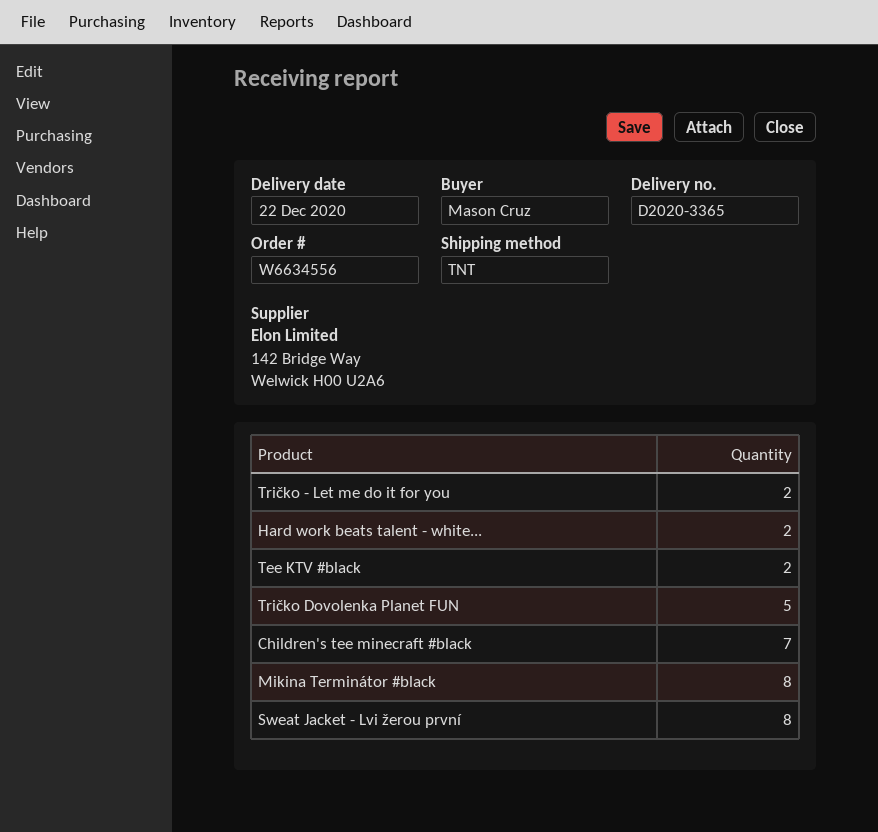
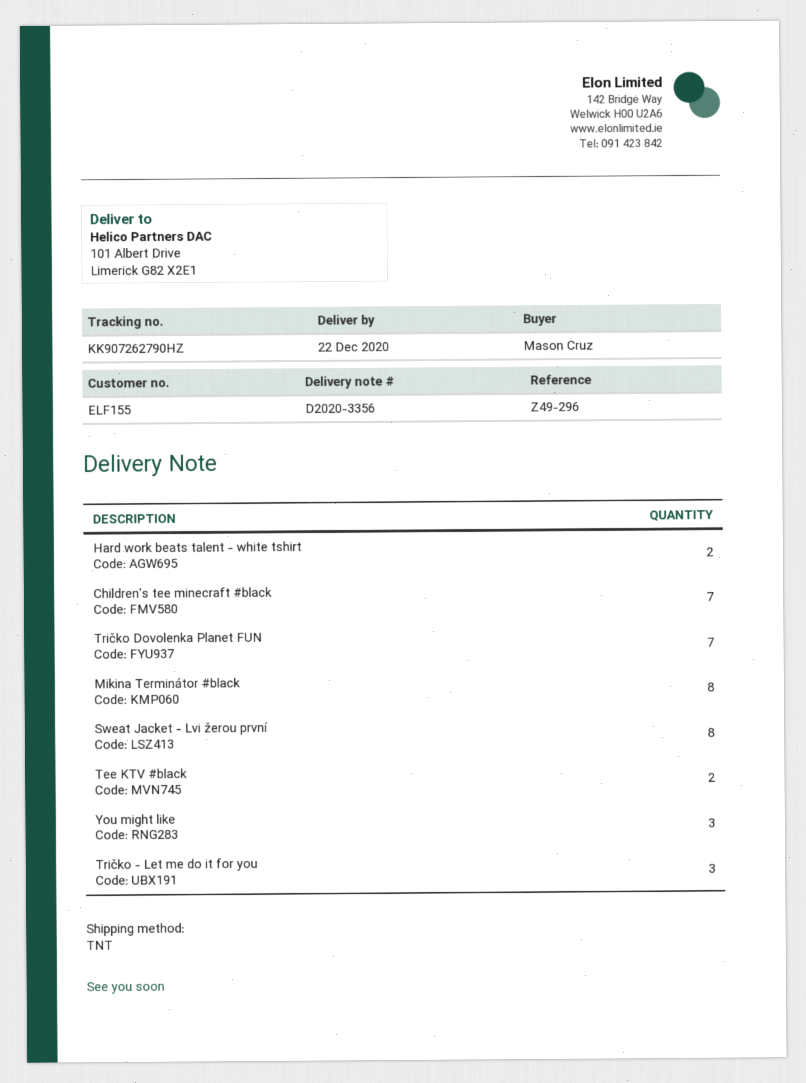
delivery note number: D2020-3365 -> D2020-3356
Tričko - Let me do it for you: 2 -> 3
Tričko Dovolenka Planet FUN: 5 -> 7
You might like: none -> 3

